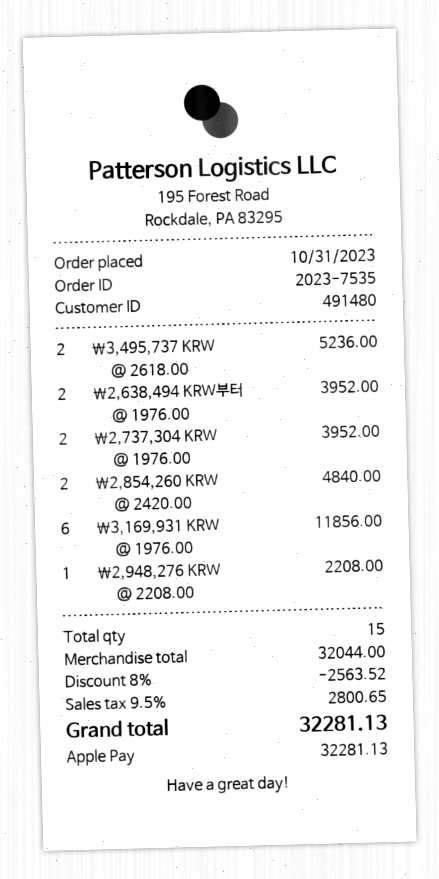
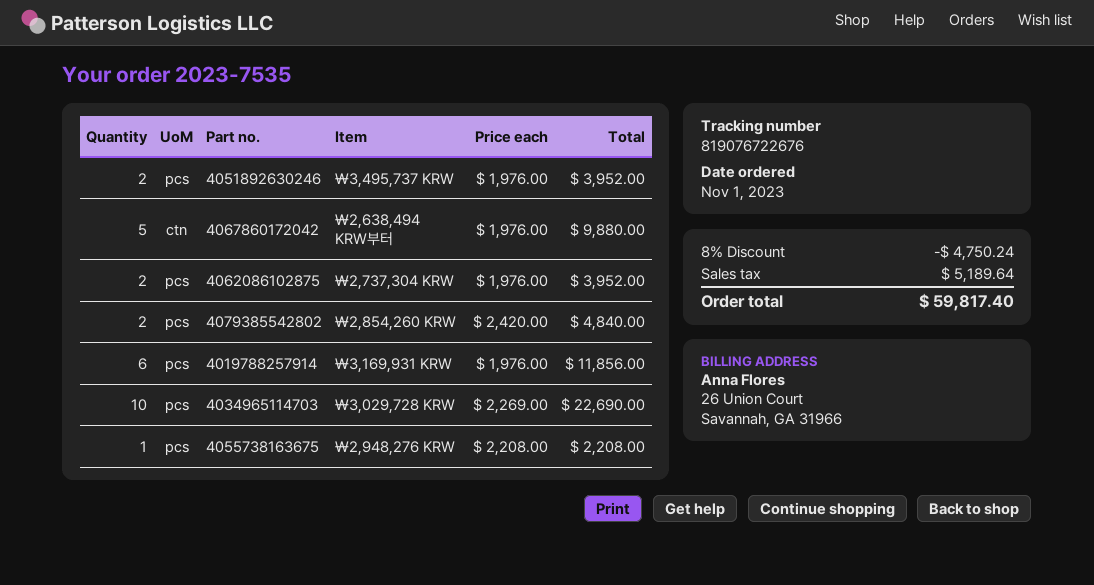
order date: 2023-10-31 -> 2023-11-01
₩3,495,737 KRW: 2 x 2618.00 = 5236.00 -> 2 x 1976.00 = 3952.00
₩2,638,494 KRW부터: 2 x 1976.00 = 3952.00 -> 5 x 1976.00 = 9880.00
₩3,029,728 KRW: none -> 10 x 2269.00 = 22690.00
discount: 8% = 2563.52 -> 8% = 4750.24
tax: 2800.65 -> 5189.64
total: 32281.13 -> 59817.40

